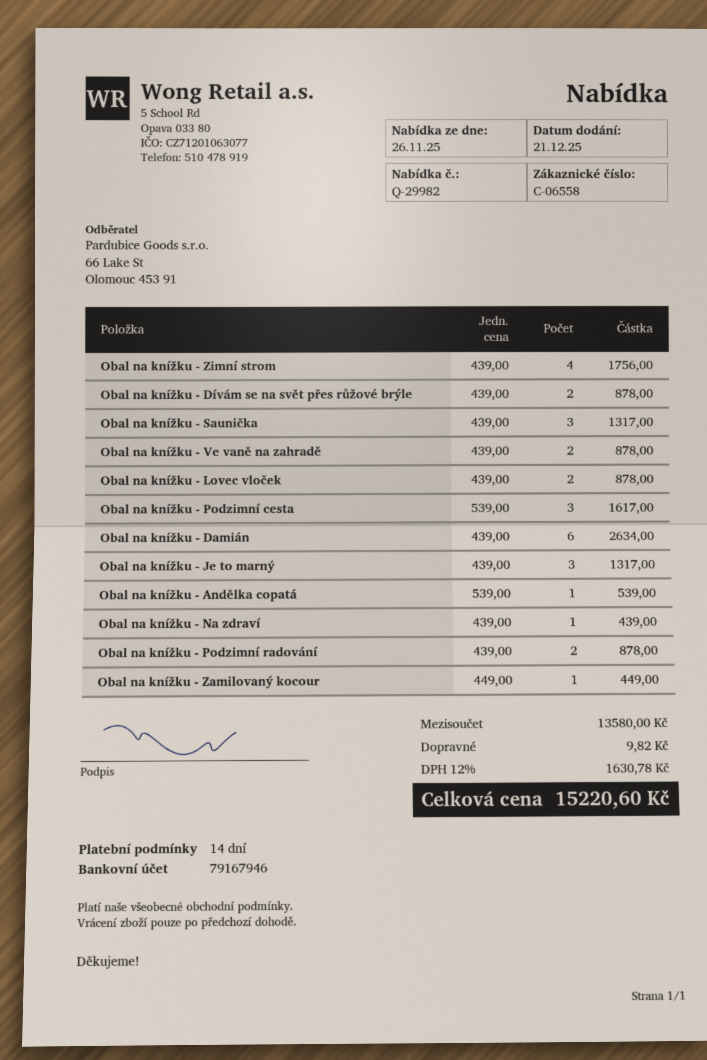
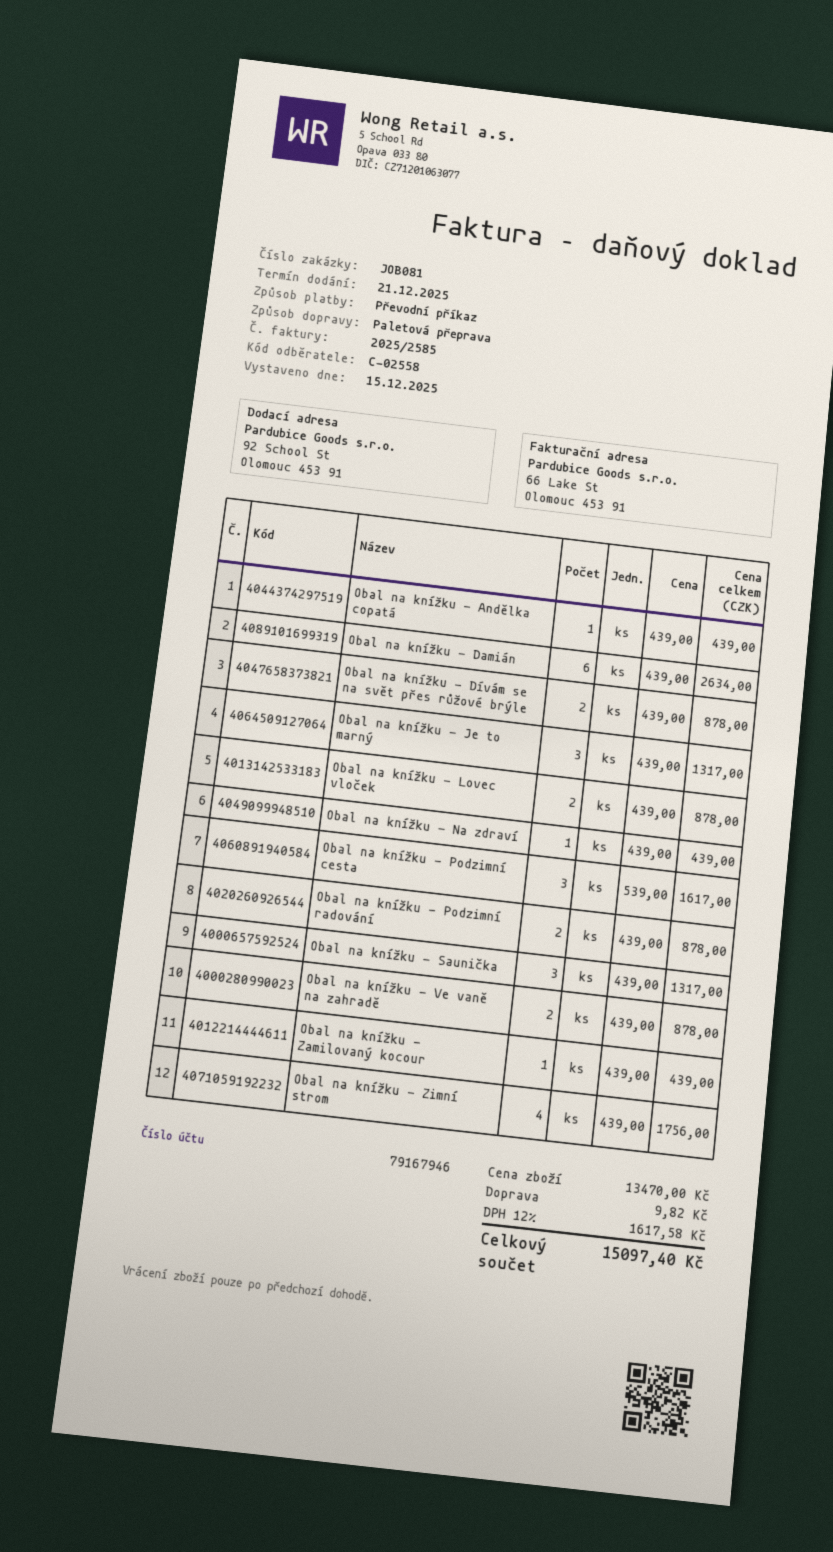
customer number: C-06558 -> C-02558
Obal na knížku - Andělka copatá: 1 x 539.00 = 539.00 -> 1 x 439.00 = 439.00
Obal na knížku - Zamilovaný kocour: 1 x 449.00 = 449.00 -> 1 x 439.00 = 439.00
subtotal: 13580.00 -> 13470.00
tax: 12% = 1630.78 -> 12% = 1617.58
total: 15220.60 -> 15097.40

